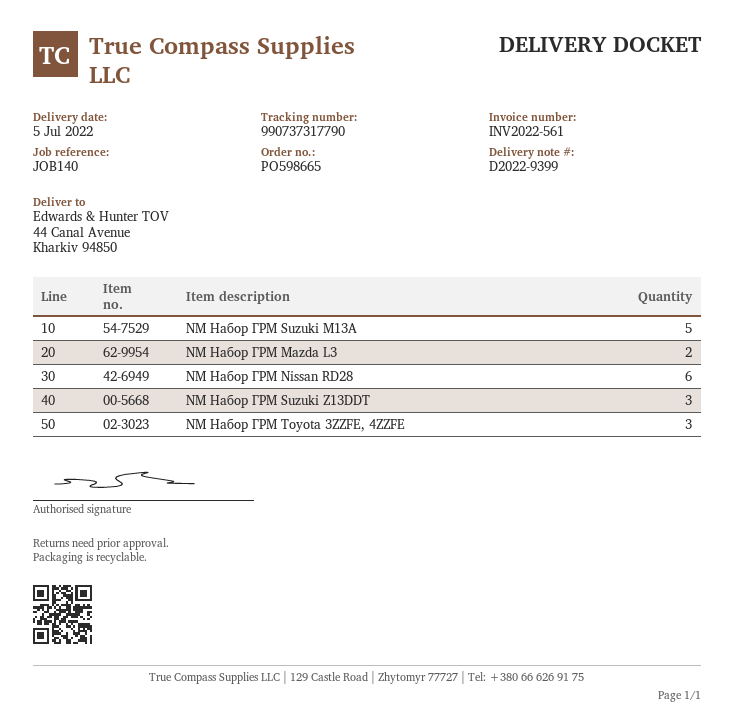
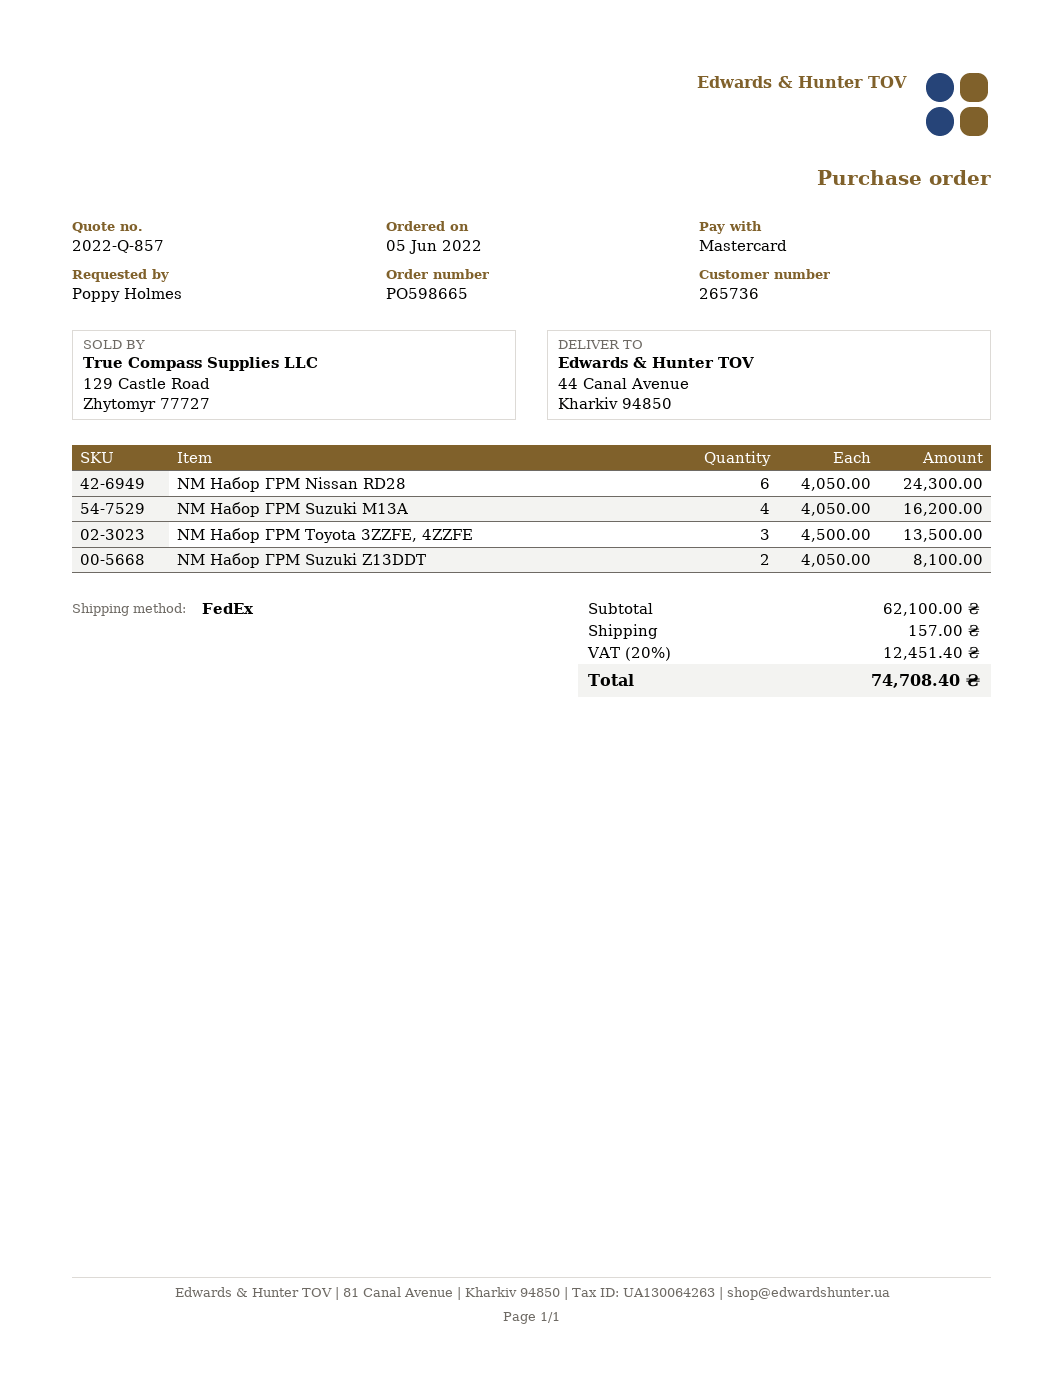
NM Набор ГРМ Suzuki M13A: 5 -> 4
NM Набор ГРМ Mazda L3: 2 -> none
NM Набор ГРМ Suzuki Z13DDT: 3 -> 2

